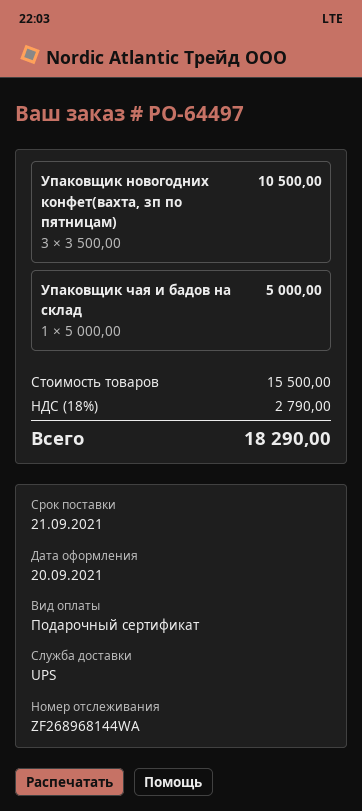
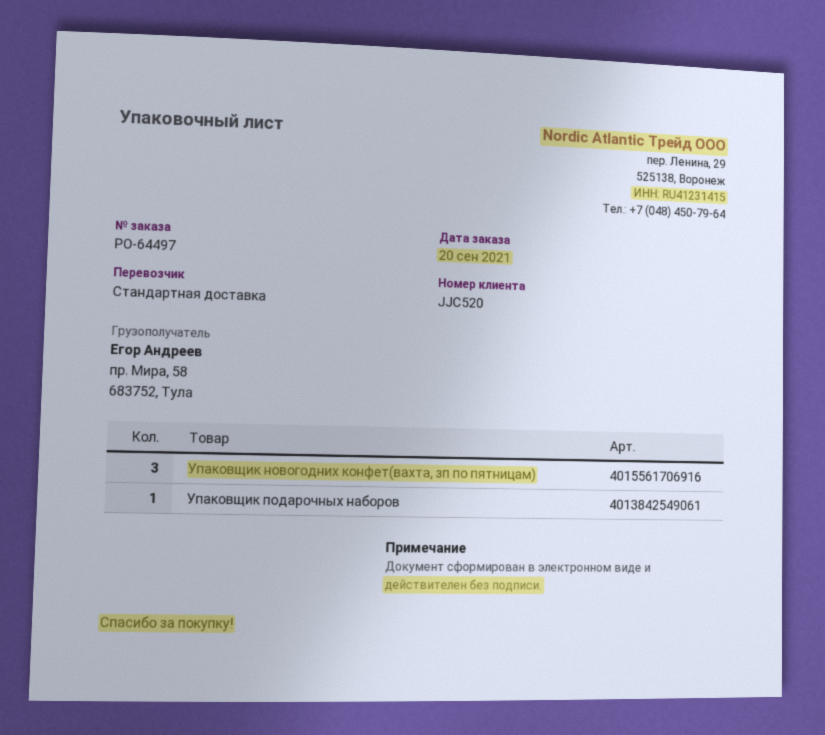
shipping method: UPS -> standard
Упаковщик чая и бадов на склад: 1 -> none
Упаковщик подарочных наборов: none -> 1

